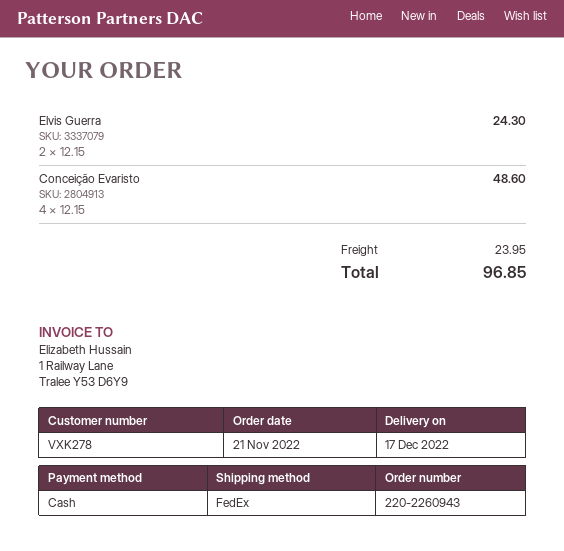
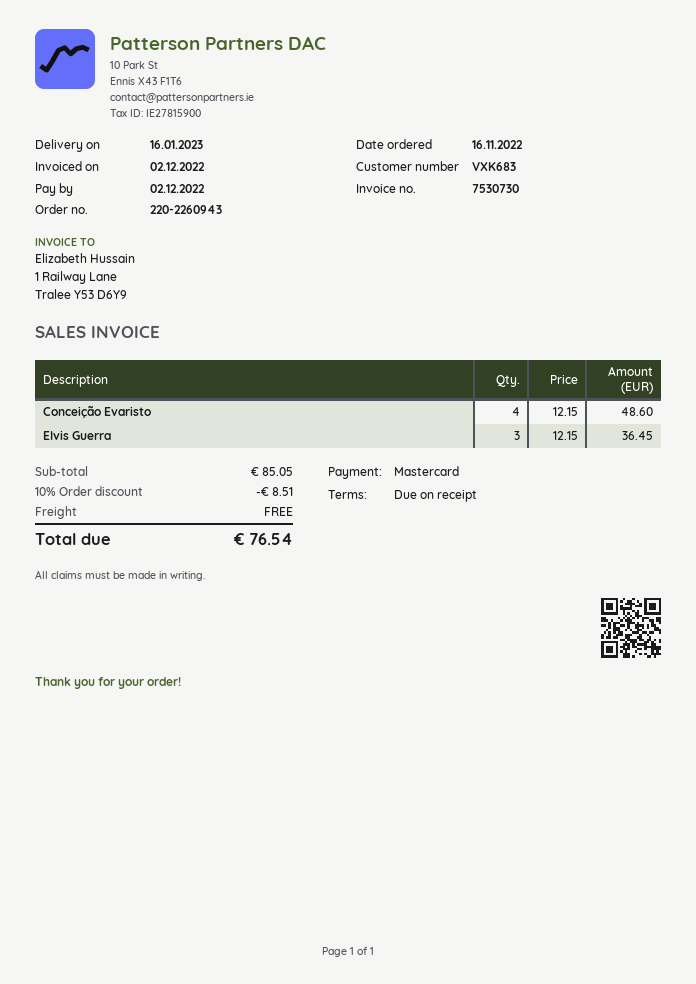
order date: 2022-11-21 -> 2022-11-16
delivery date: 2022-12-17 -> 2023-01-16
customer number: VXK278 -> VXK683
payment method: cash -> Mastercard
Elvis Guerra: 2 x 12.15 = 24.30 -> 3 x 12.15 = 36.45
discount: none -> 10% = 8.51
shipping: 23.95 -> 0.00
total: 96.85 -> 76.54

